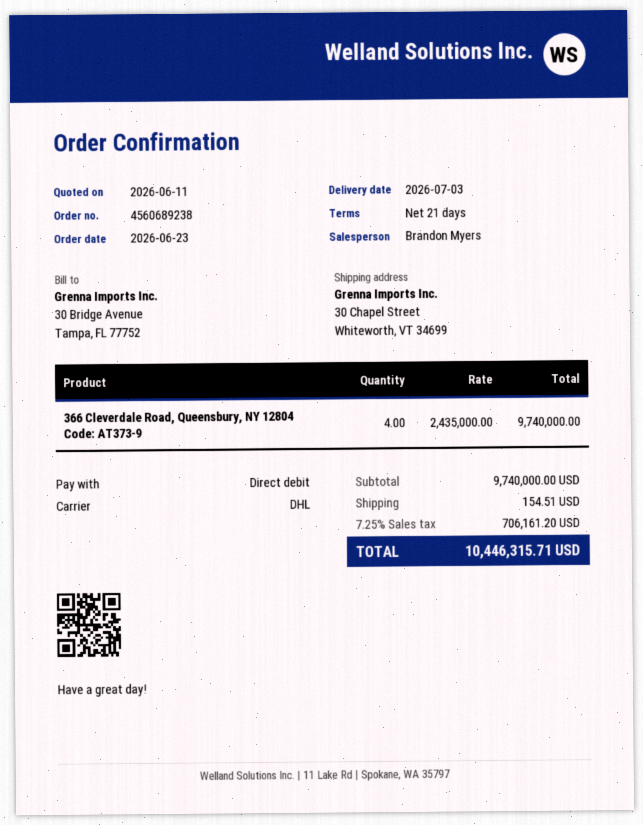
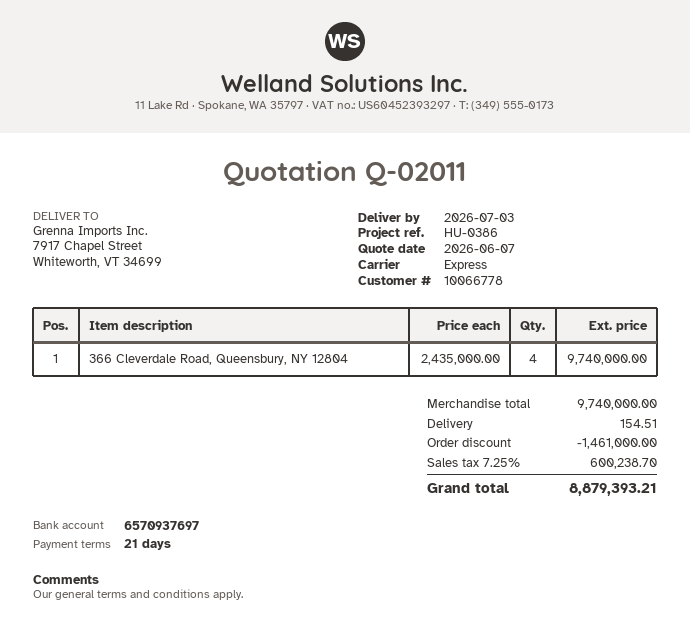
quote date: 2026-06-11 -> 2026-06-07
shipping method: DHL -> express
ship to: 30 Chapel Street, Whiteworth, VT 34699 -> 7917 Chapel Street, Whiteworth, VT 34699
discount: none -> 1461000.00
tax: 7.25% = 706161.20 -> 7.25% = 600238.70
total: 10446315.71 -> 8879393.21

